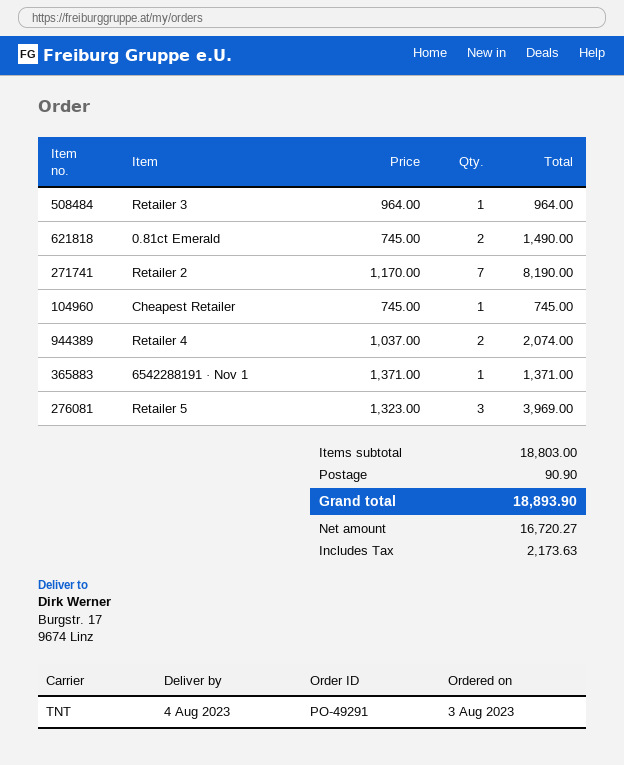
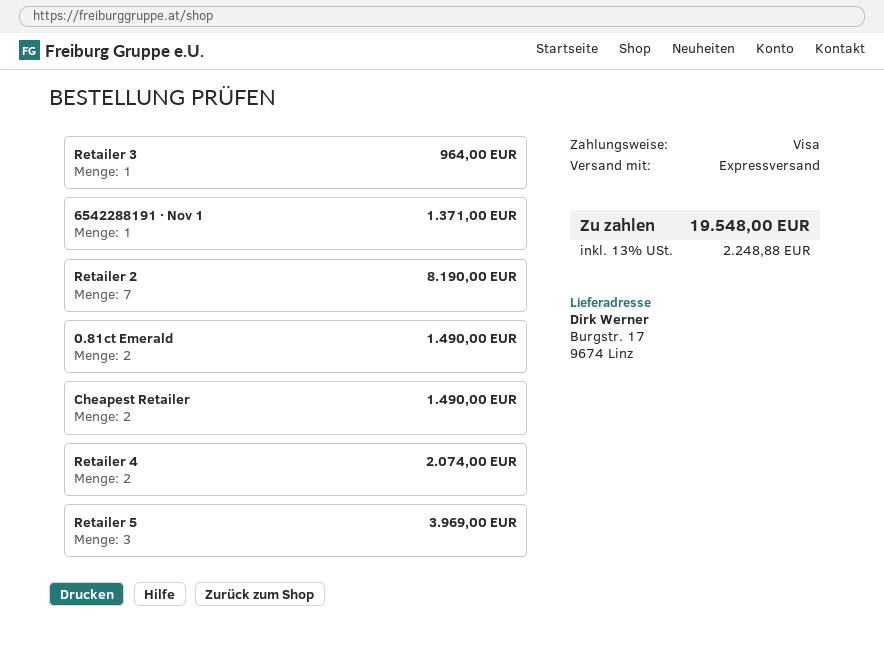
shipping method: TNT -> express
Cheapest Retailer: 1 for 745.00 -> 2 for 1490.00
shipping: 90.90 -> none
tax: 2173.63 -> 2248.88
total: 18893.90 -> 19548.00

